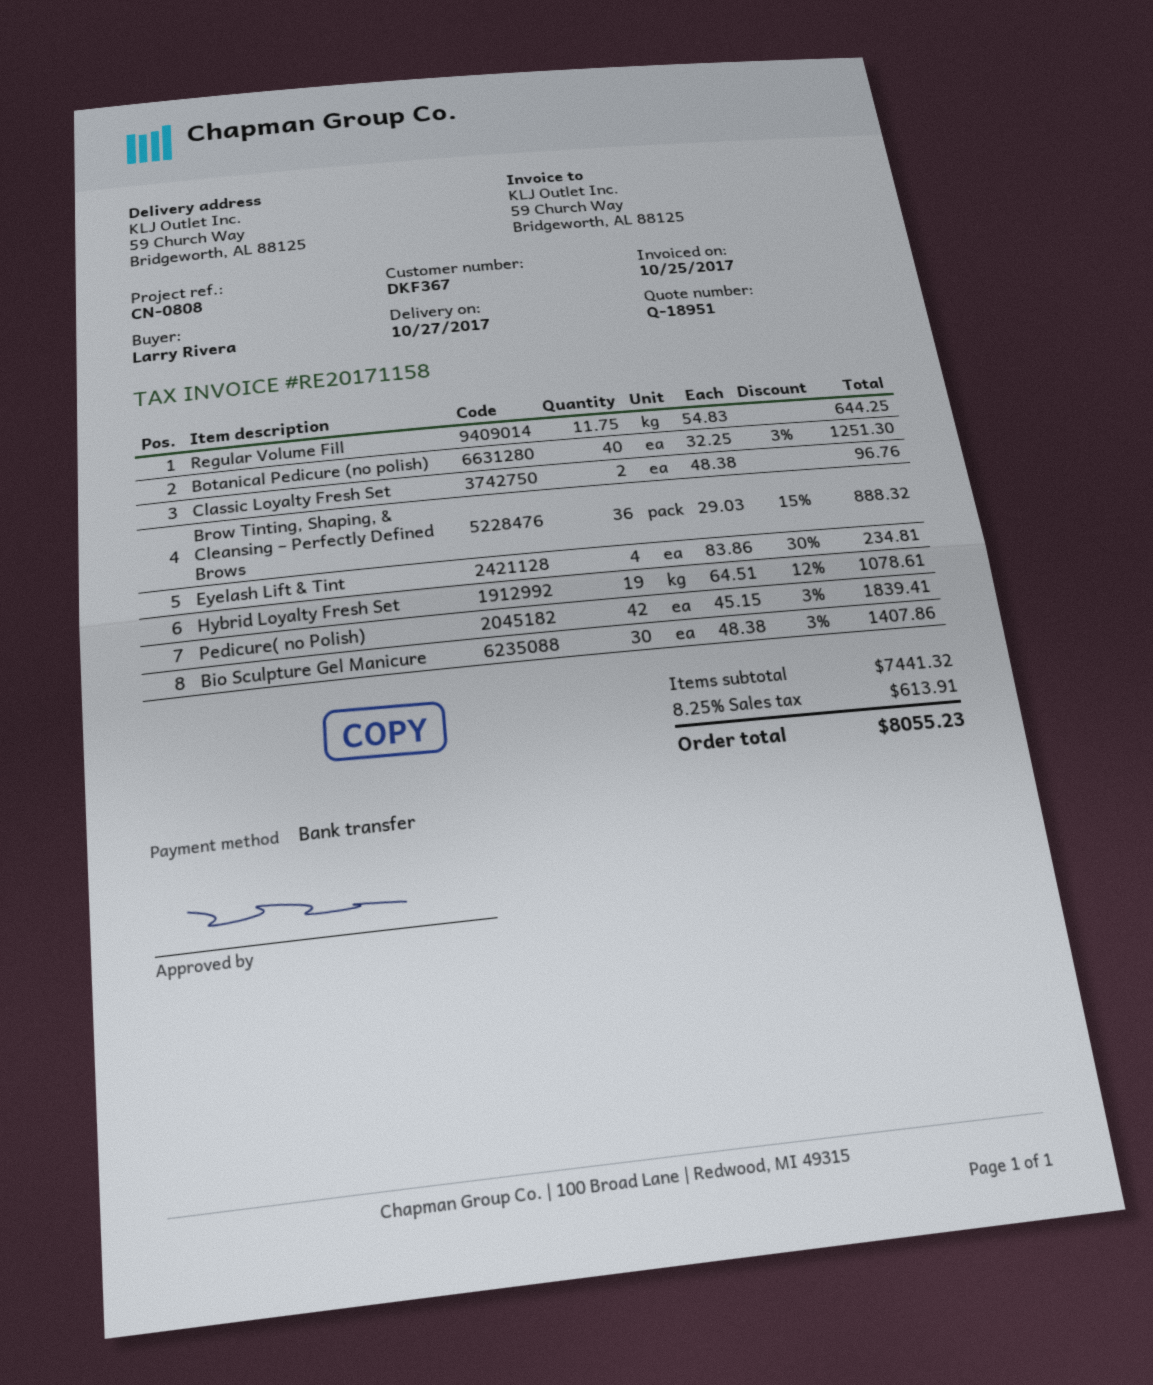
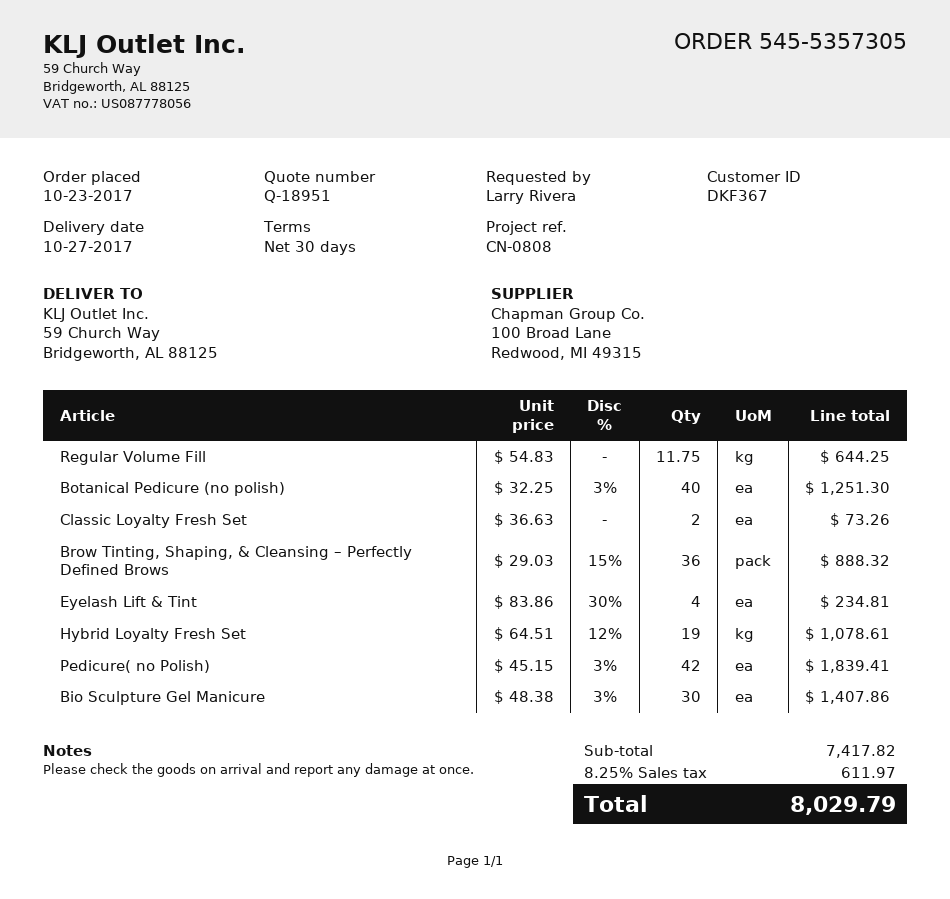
Classic Loyalty Fresh Set: 2 x 48.38 = 96.76 -> 2 x 36.63 = 73.26
subtotal: 7441.32 -> 7417.82
tax: 8.25% = 613.91 -> 8.25% = 611.97
total: 8055.23 -> 8029.79

